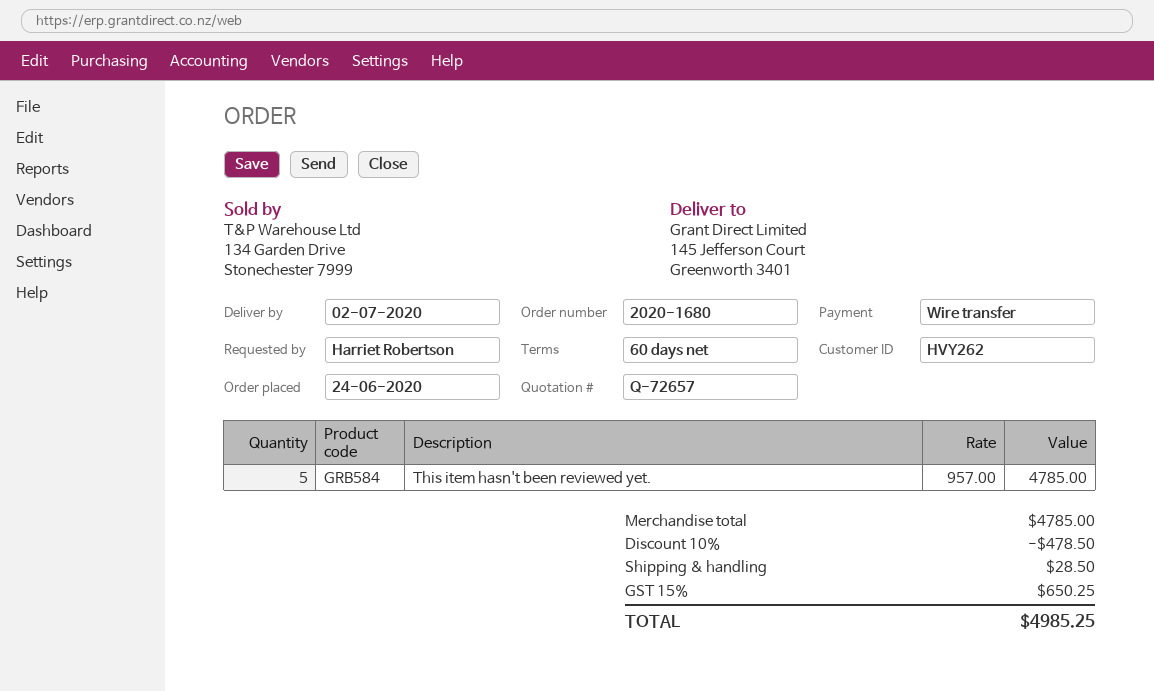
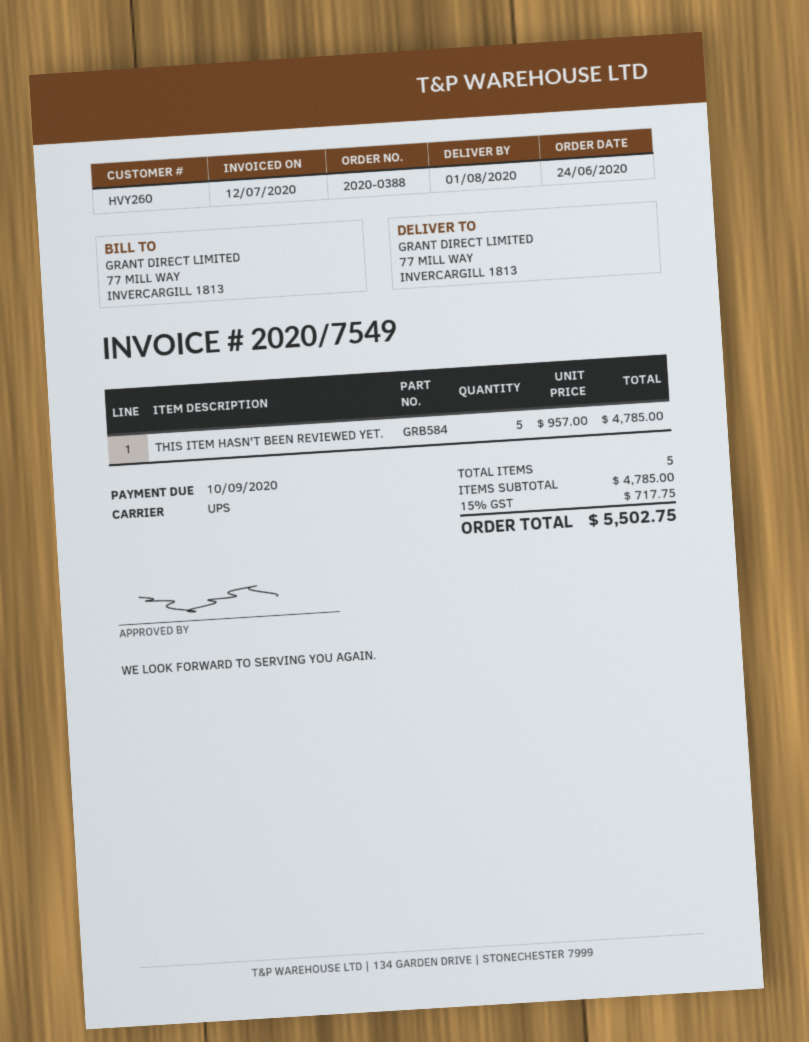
order number: 2020-1680 -> 2020-0388
delivery date: 2020-07-02 -> 2020-08-01
customer number: HVY262 -> HVY260
ship to: 145 Jefferson Court, Greenworth 3401 -> 77 MILL WAY, INVERCARGILL 1813
discount: 10% = 478.50 -> none
shipping: 28.50 -> none
tax: 15% = 650.25 -> 15% = 717.75
total: 4985.25 -> 5502.75

